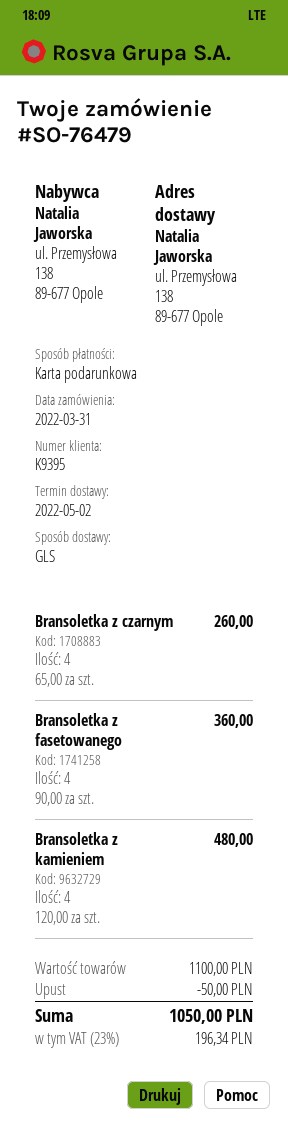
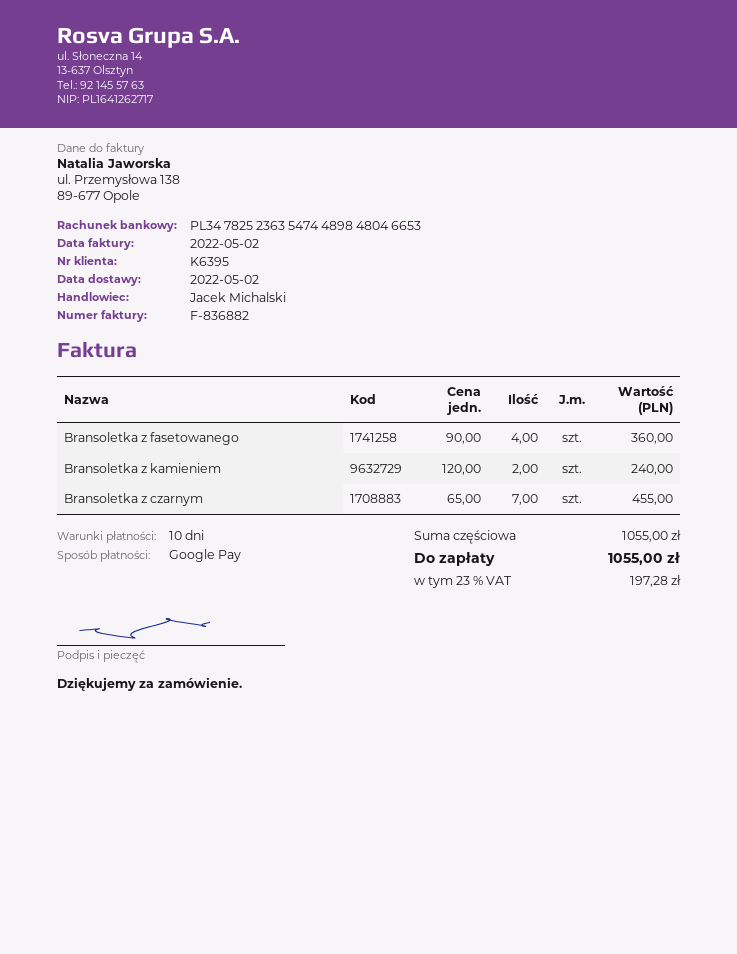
customer number: K9395 -> K6395
payment method: gift card -> Google Pay
Bransoletka z czarnym: 4 x 65.00 = 260.00 -> 7 x 65.00 = 455.00
Bransoletka z kamieniem: 4 x 120.00 = 480.00 -> 2 x 120.00 = 240.00
subtotal: 1100.00 -> 1055.00
discount: 50.00 -> none
tax: 23% = 196.34 -> 23% = 197.28
total: 1050.00 -> 1055.00

